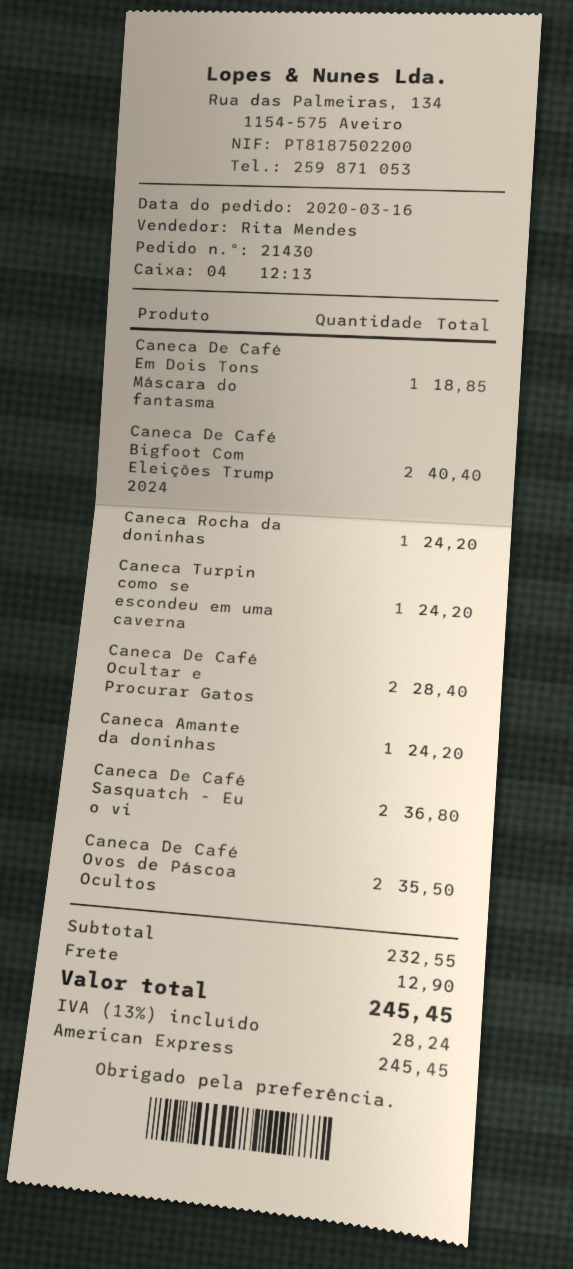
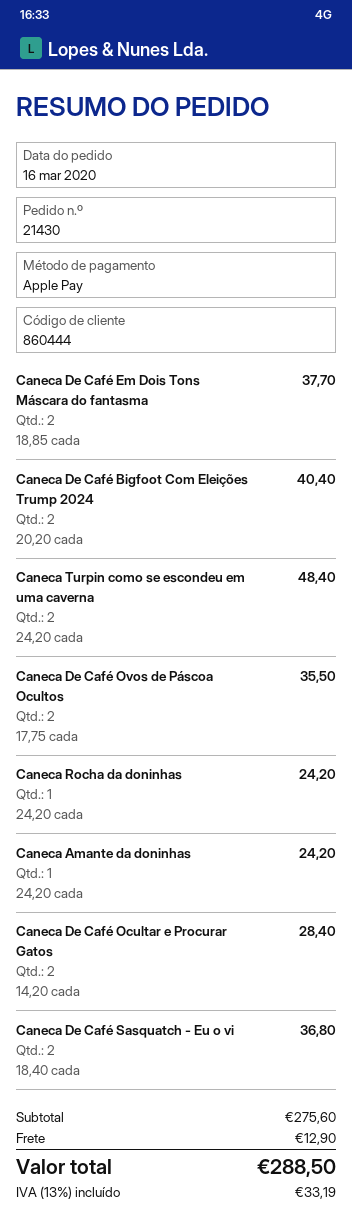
payment method: American Express -> Apple Pay
Caneca De Café Em Dois Tons Máscara do fantasma: 1 for 18.85 -> 2 for 37.70
Caneca Turpin como se escondeu em uma caverna: 1 for 24.20 -> 2 for 48.40
subtotal: 232.55 -> 275.60
tax: 13% = 28.24 -> 13% = 33.19
total: 245.45 -> 288.50

